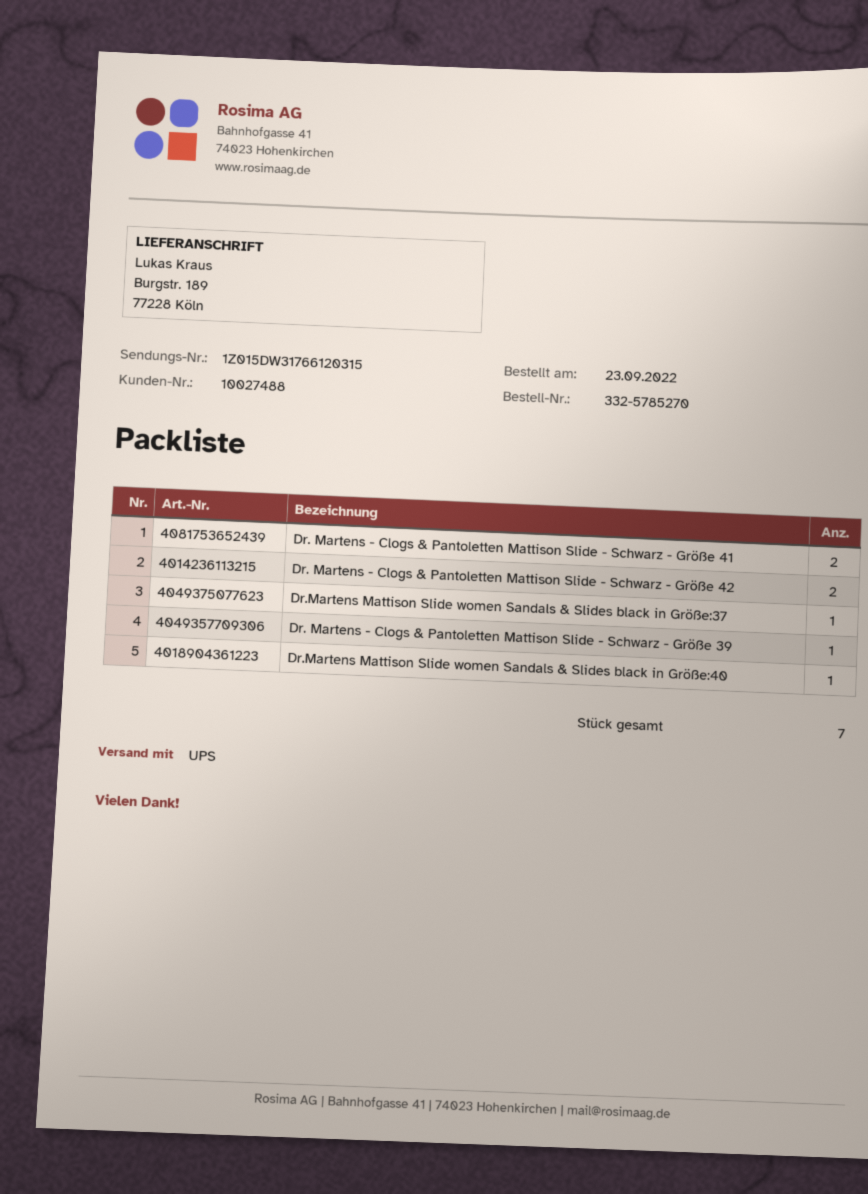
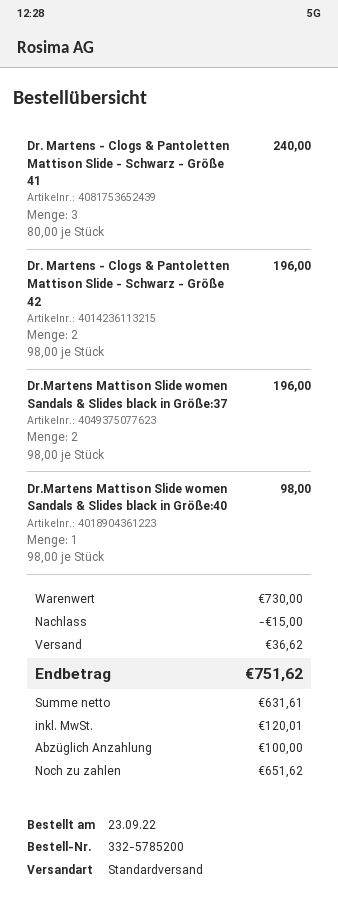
order number: 332-5785270 -> 332-5785200
shipping method: UPS -> standard
Dr. Martens - Clogs & Pantoletten Mattison Slide - Schwarz - Größe 41: 2 -> 3
Dr.Martens Mattison Slide women Sandals & Slides black in Größe:37: 1 -> 2
Dr. Martens - Clogs & Pantoletten Mattison Slide - Schwarz - Größe 39: 1 -> none

